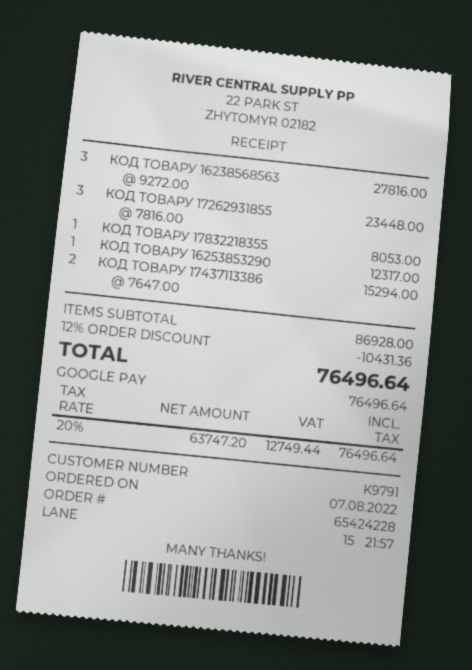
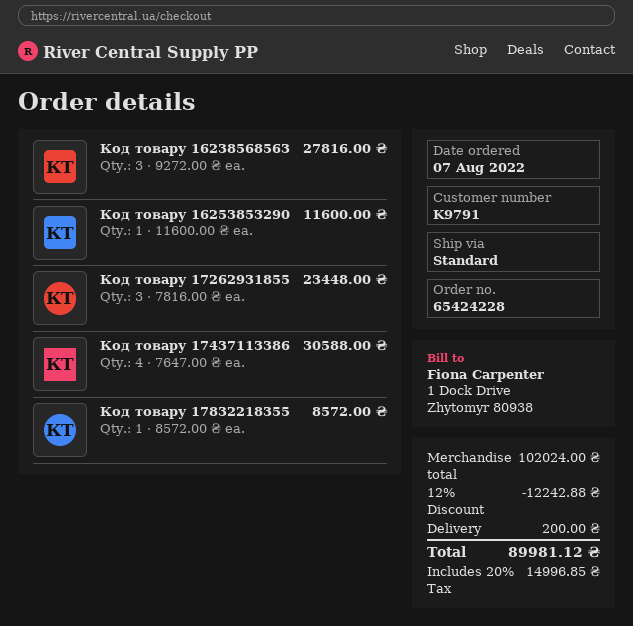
КОД ТОВАРУ 17832218355: 1 x 8053.00 = 8053.00 -> 1 x 8572.00 = 8572.00
КОД ТОВАРУ 16253853290: 1 x 12317.00 = 12317.00 -> 1 x 11600.00 = 11600.00
КОД ТОВАРУ 17437113386: 2 x 7647.00 = 15294.00 -> 4 x 7647.00 = 30588.00
subtotal: 86928.00 -> 102024.00
discount: 12% = 10431.36 -> 12% = 12242.88
shipping: none -> 200.00
tax: 20% = 12749.44 -> 20% = 14996.85
total: 76496.64 -> 89981.12

